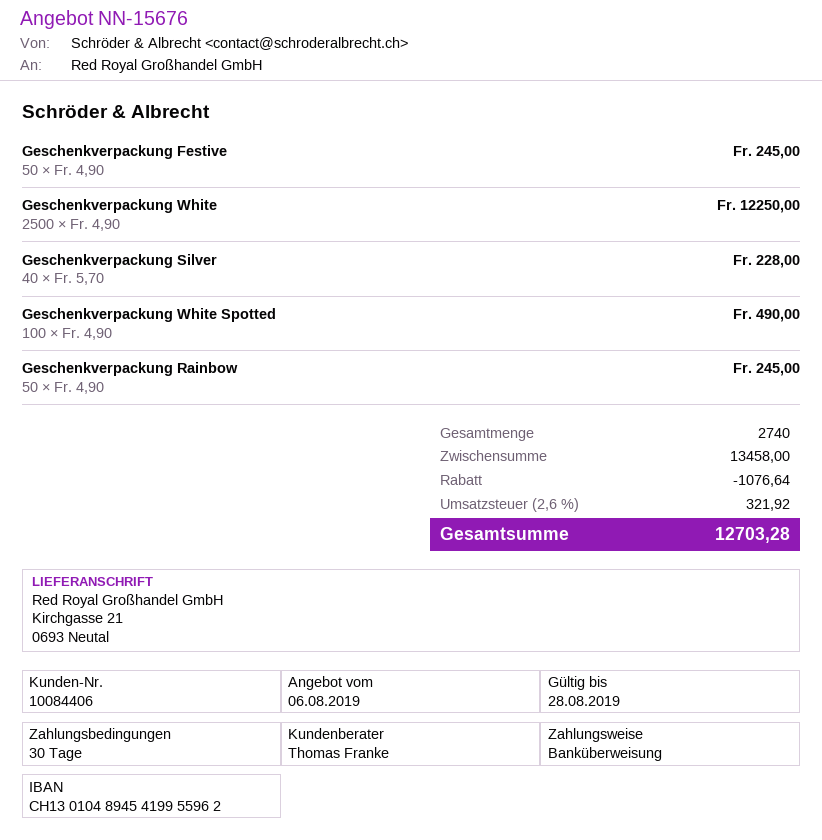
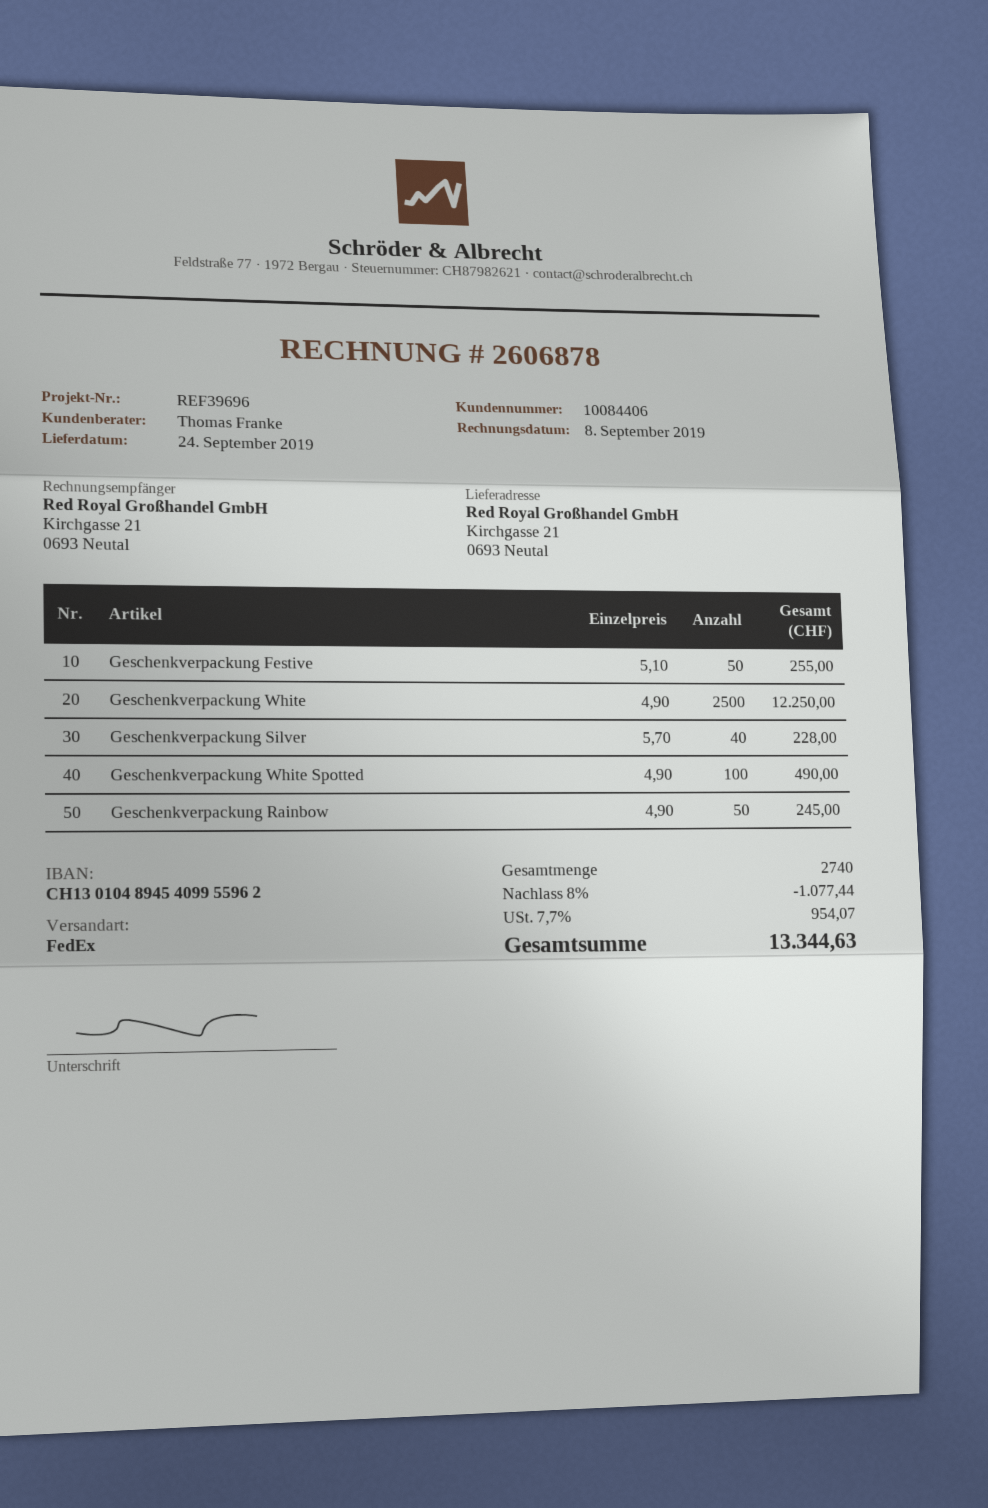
bank account: CH1301048945419955962 -> CH1301048945409955962
Geschenkverpackung Festive: 50 x 4.90 = 245.00 -> 50 x 5.10 = 255.00
discount: 1076.64 -> 1077.44
tax: 2.6% = 321.92 -> 7.7% = 954.07
total: 12703.28 -> 13344.63

